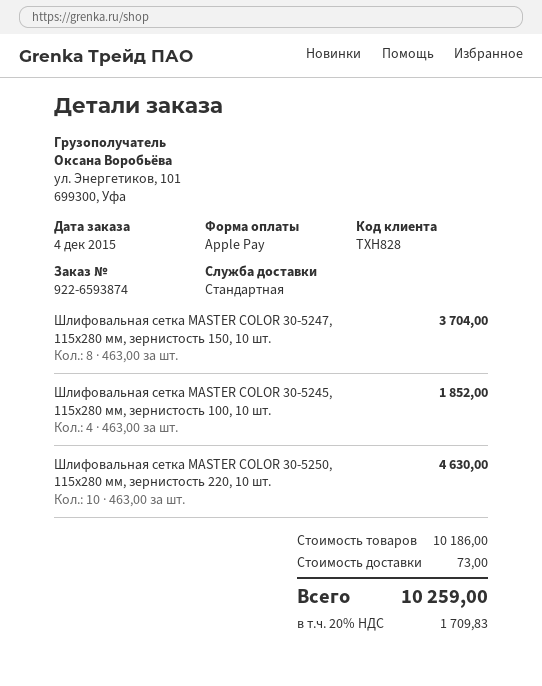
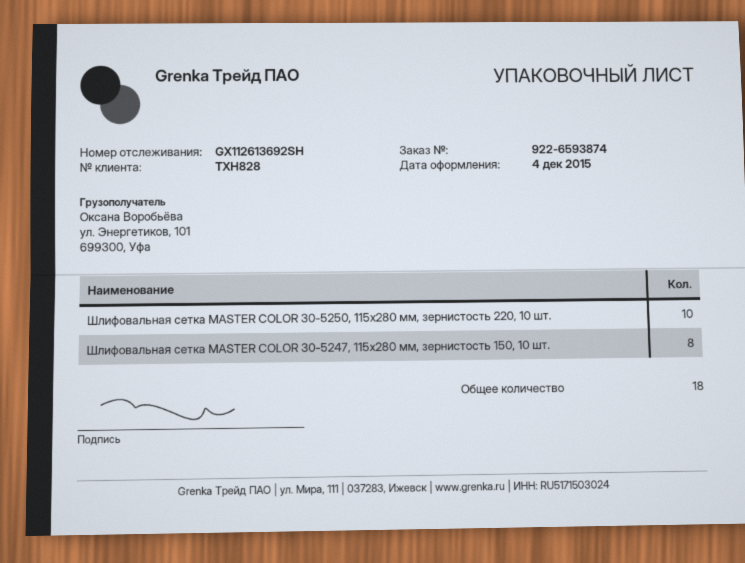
Шлифовальная сетка MASTER COLOR 30-5245, 115х280 мм, зернистость 100, 10 шт.: 4 -> none

